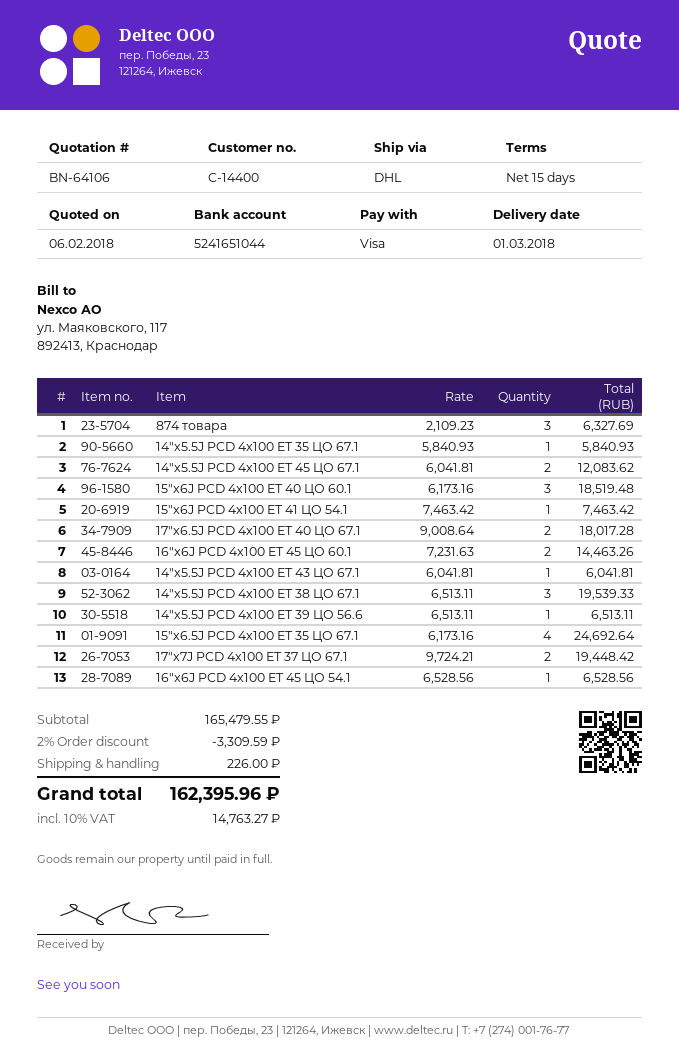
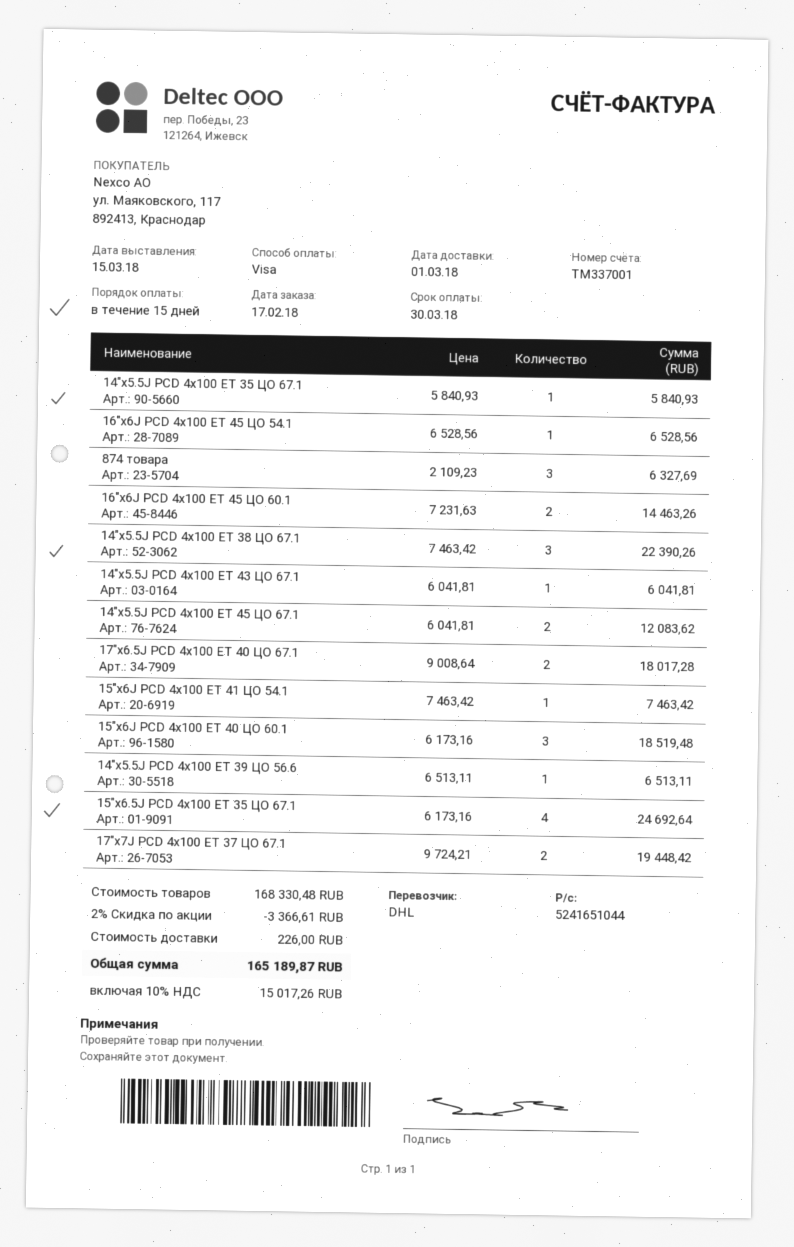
14"x5.5J PCD 4x100 ЕТ 38 ЦО 67.1: 3 x 6513.11 = 19539.33 -> 3 x 7463.42 = 22390.26
subtotal: 165479.55 -> 168330.48
discount: 2% = 3309.59 -> 2% = 3366.61
tax: 10% = 14763.27 -> 10% = 15017.26
total: 162395.96 -> 165189.87

